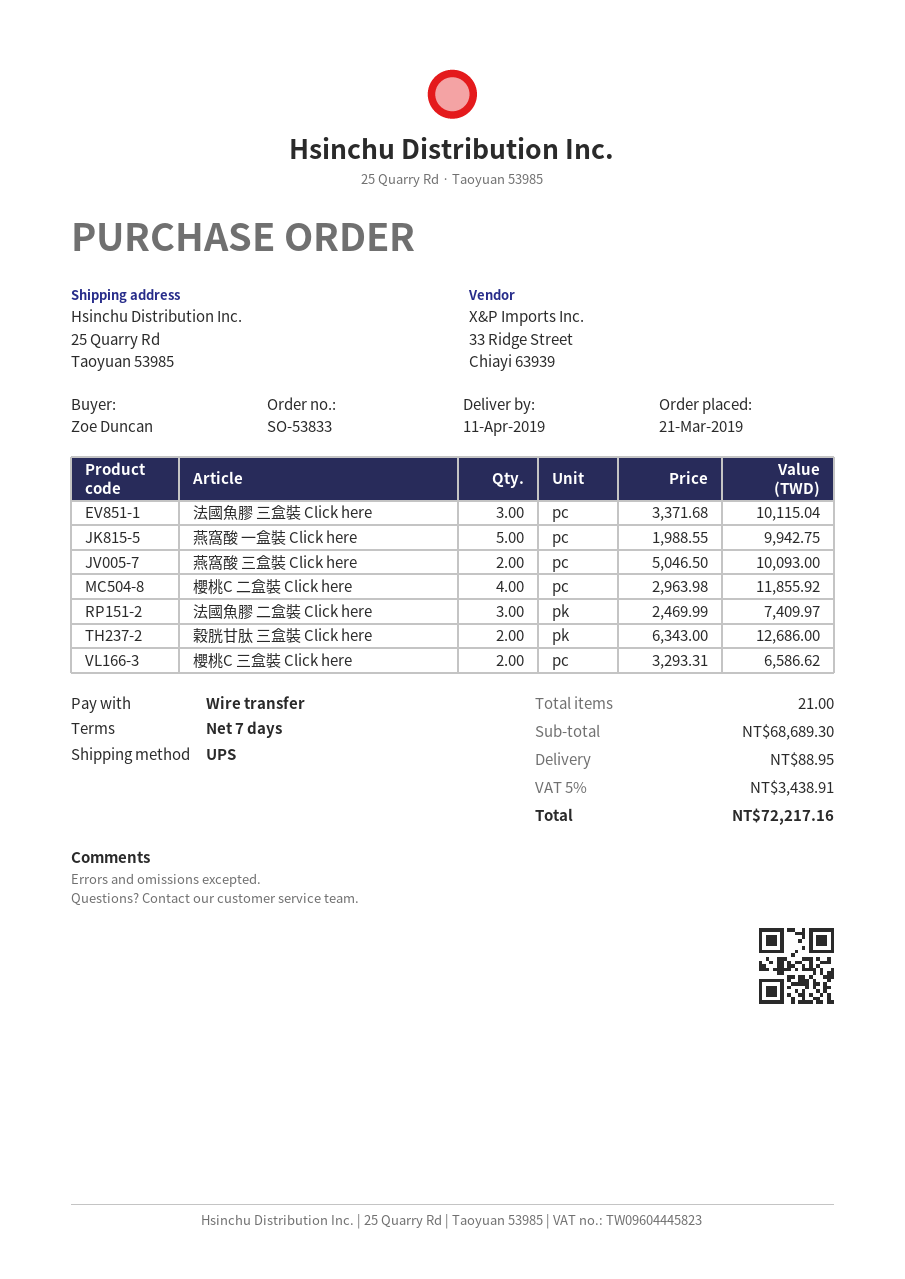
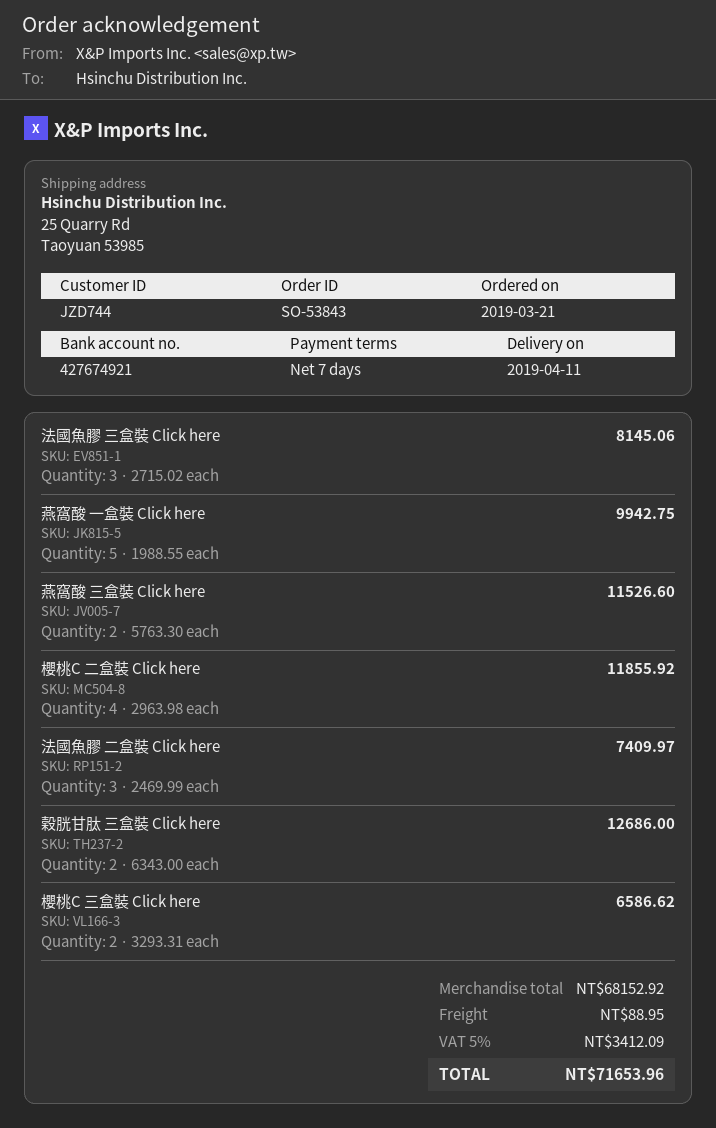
order number: SO-53833 -> SO-53843
法國魚膠 三盒裝 Click here: 3 x 3371.68 = 10115.04 -> 3 x 2715.02 = 8145.06
燕窩酸 三盒裝 Click here: 2 x 5046.50 = 10093.00 -> 2 x 5763.30 = 11526.60
subtotal: 68689.30 -> 68152.92
tax: 5% = 3438.91 -> 5% = 3412.09
total: 72217.16 -> 71653.96

